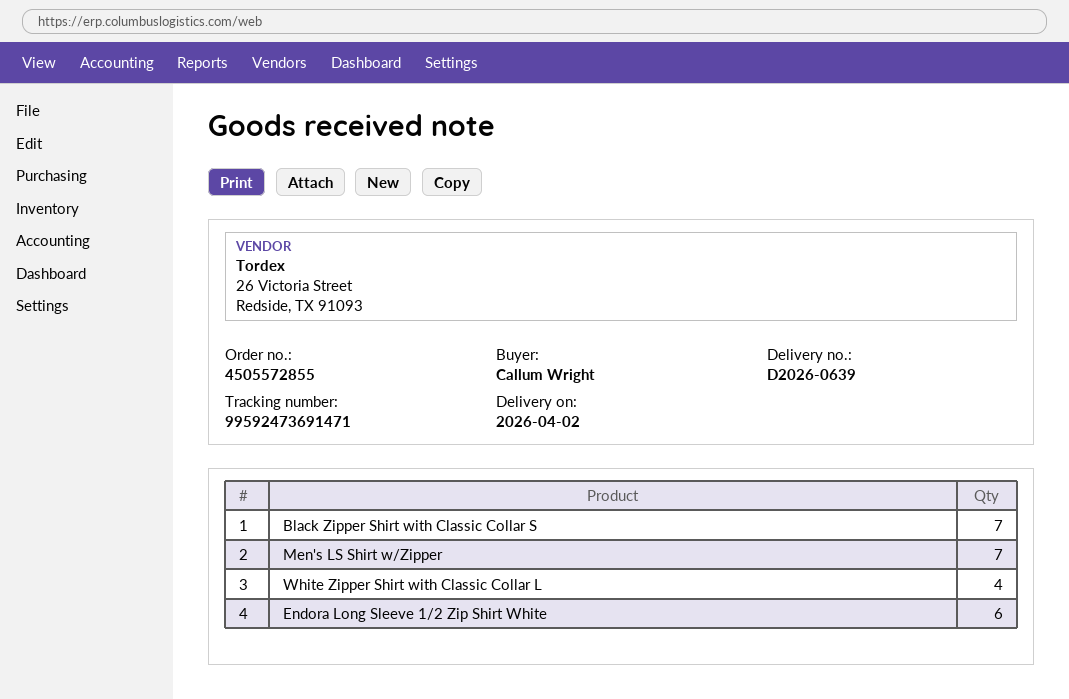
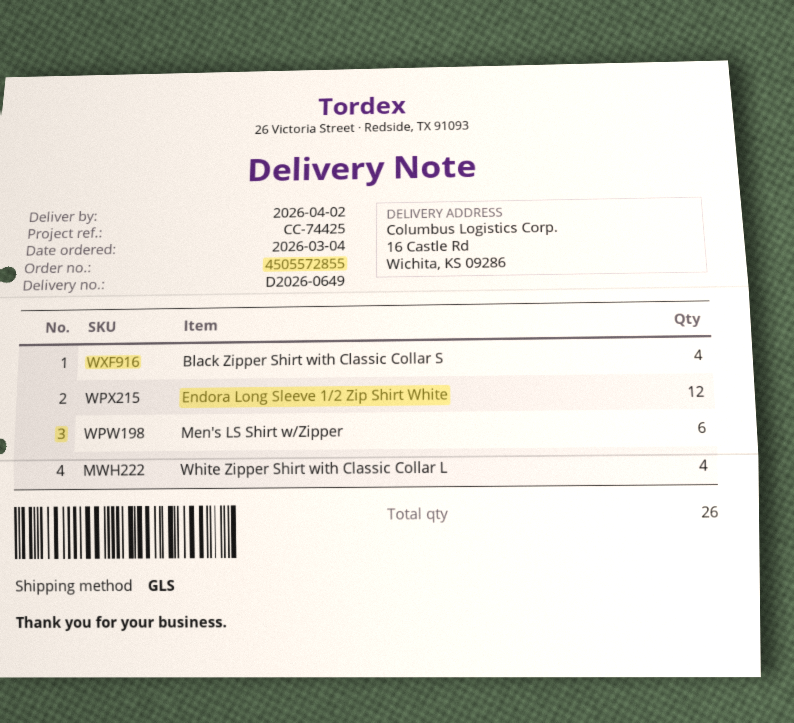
delivery note number: D2026-0639 -> D2026-0649
Black Zipper Shirt with Classic Collar S: 7 -> 4
Men's LS Shirt w/Zipper: 7 -> 6
Endora Long Sleeve 1/2 Zip Shirt White: 6 -> 12

